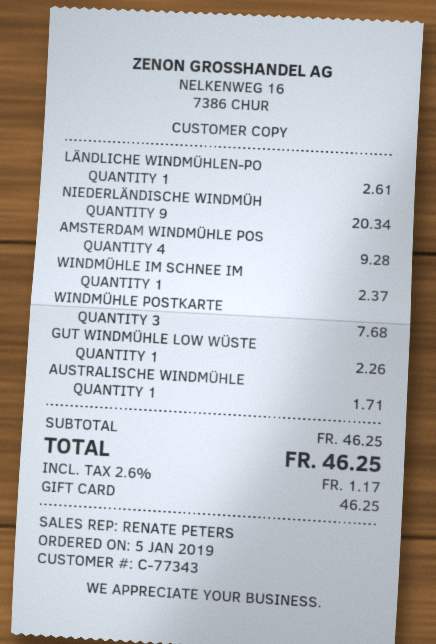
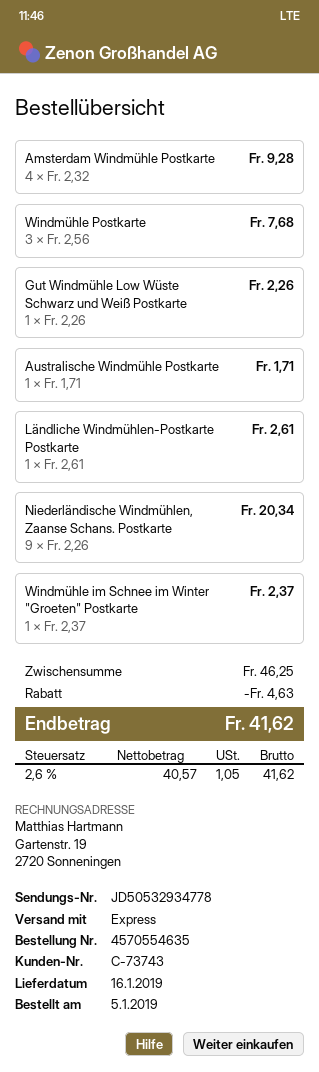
customer number: C-77343 -> C-73743
discount: none -> 4.63
tax: 2.6% = 1.17 -> 2.6% = 1.05
total: 46.25 -> 41.62

